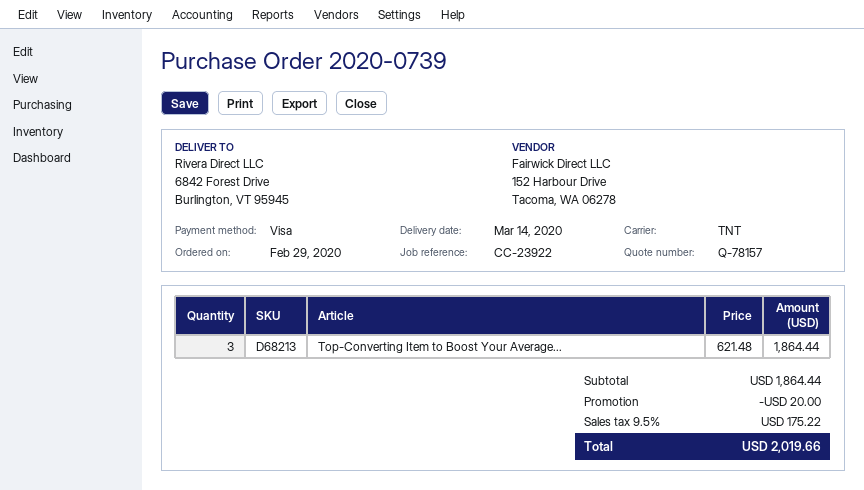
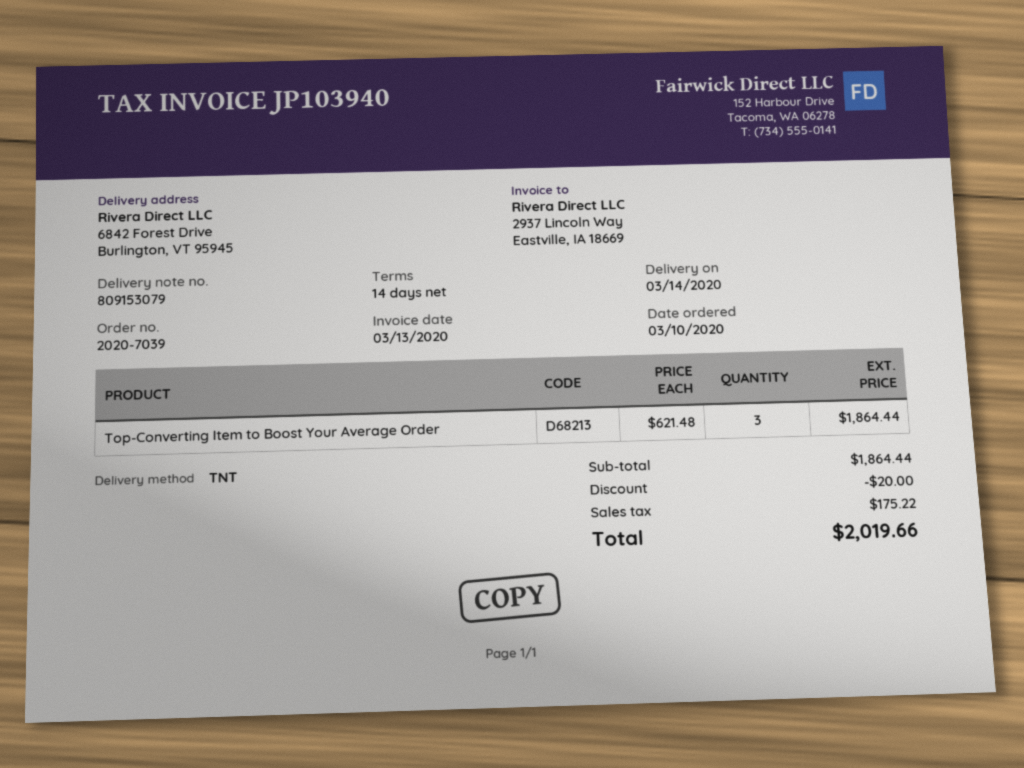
order number: 2020-0739 -> 2020-7039
order date: 2020-02-29 -> 2020-03-10

